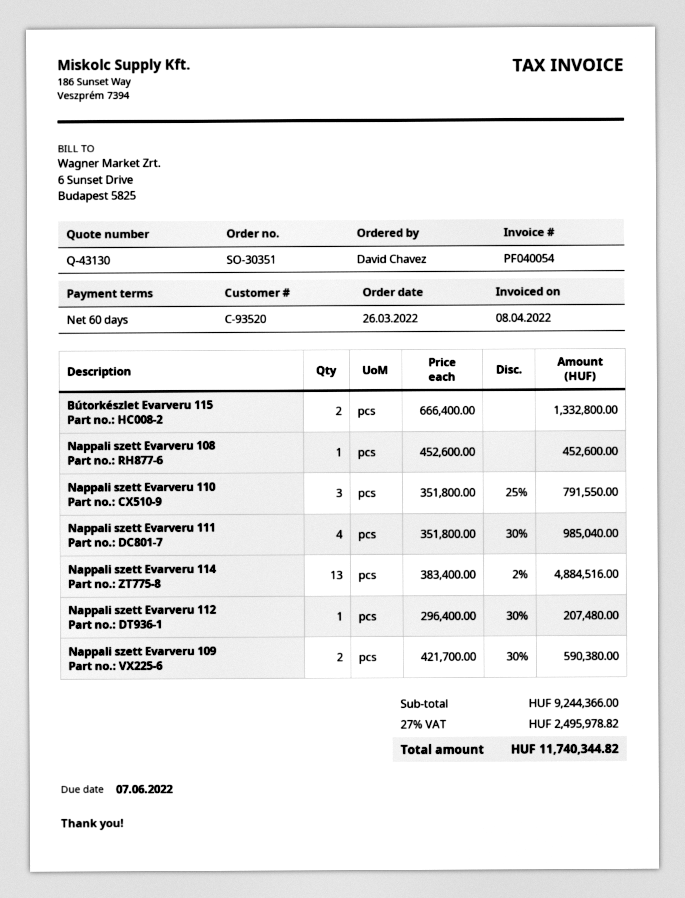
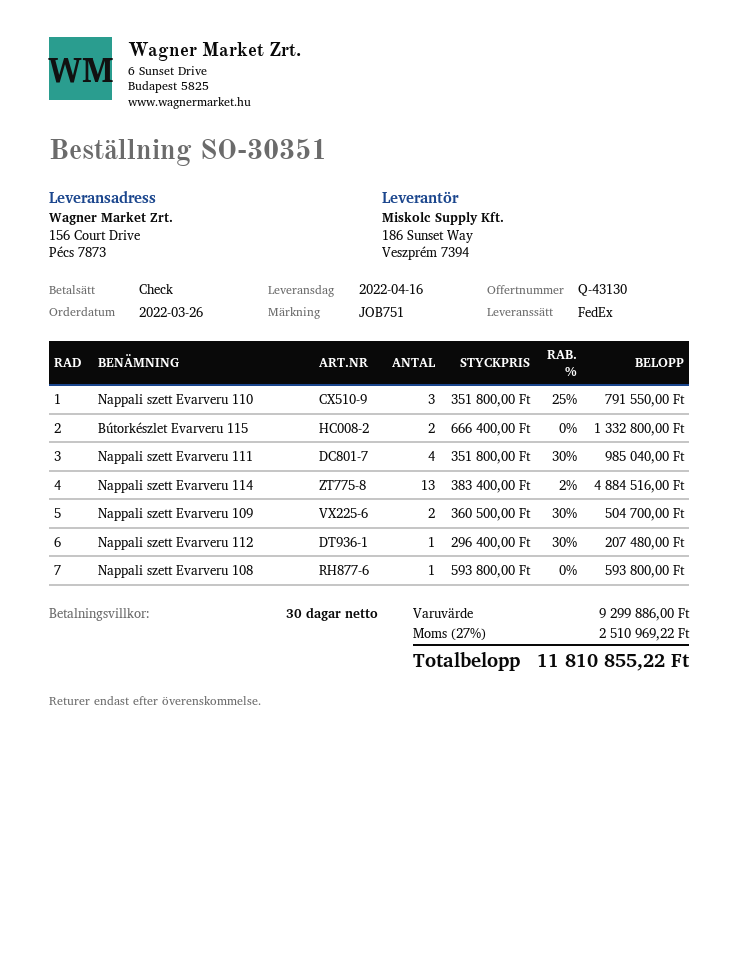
payment terms: 60 days -> 30 days
Nappali szett Evarveru 108: 1 x 452600.00 = 452600.00 -> 1 x 593800.00 = 593800.00
Nappali szett Evarveru 109: 2 x 421700.00 - 30% = 590380.00 -> 2 x 360500.00 - 30% = 504700.00
subtotal: 9244366.00 -> 9299886.00
tax: 27% = 2495978.82 -> 27% = 2510969.22
total: 11740344.82 -> 11810855.22

